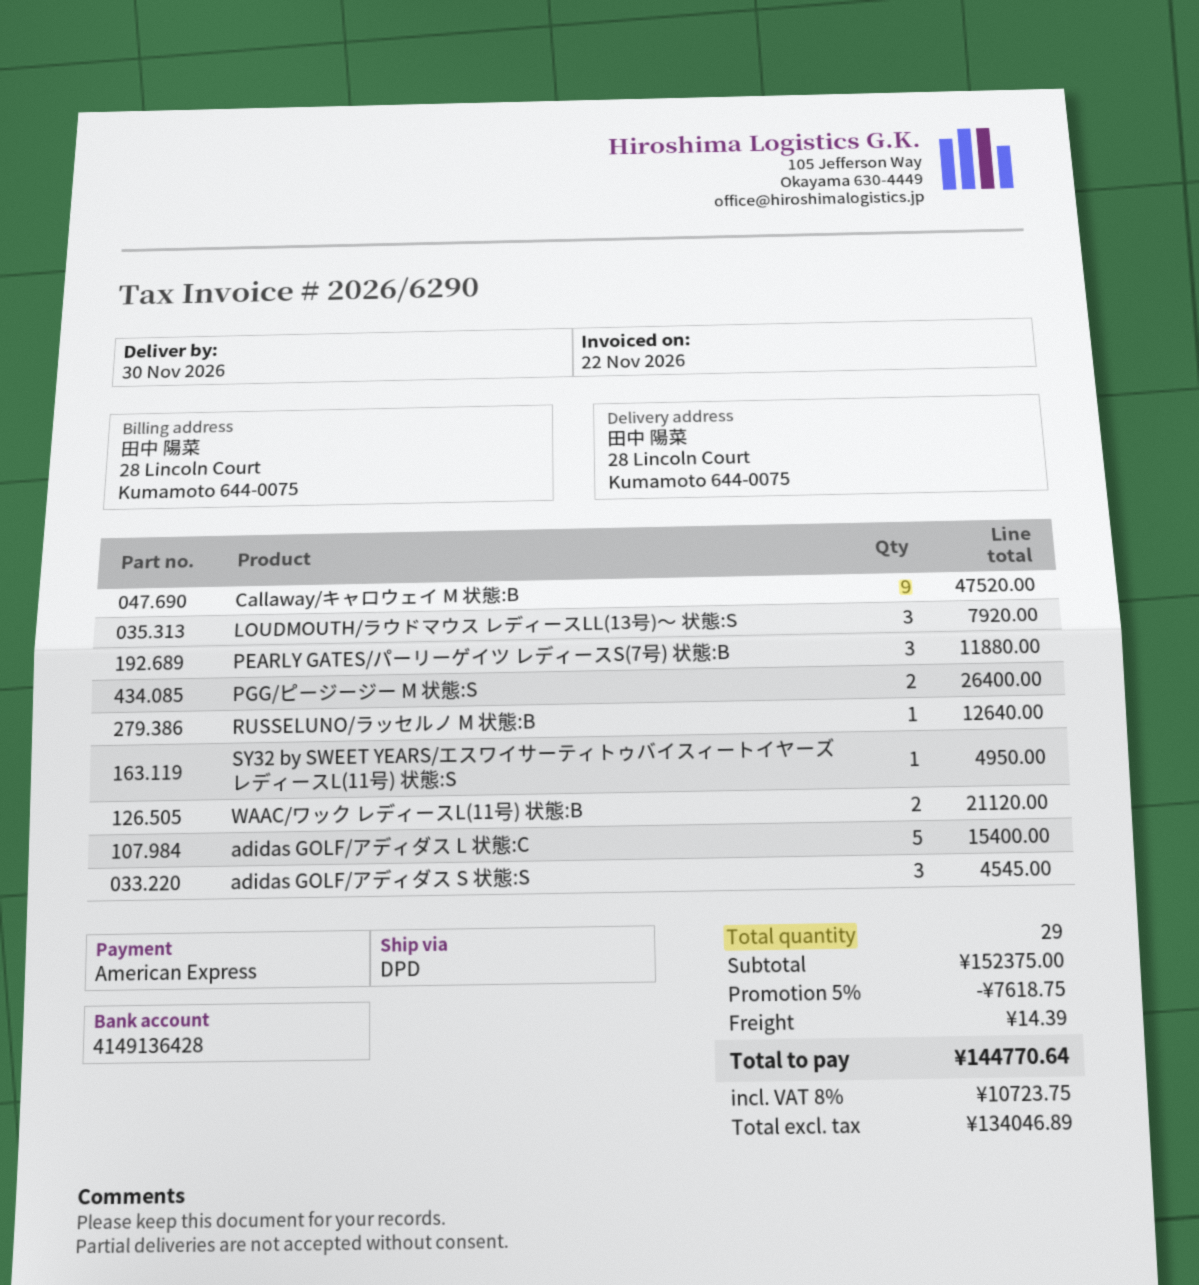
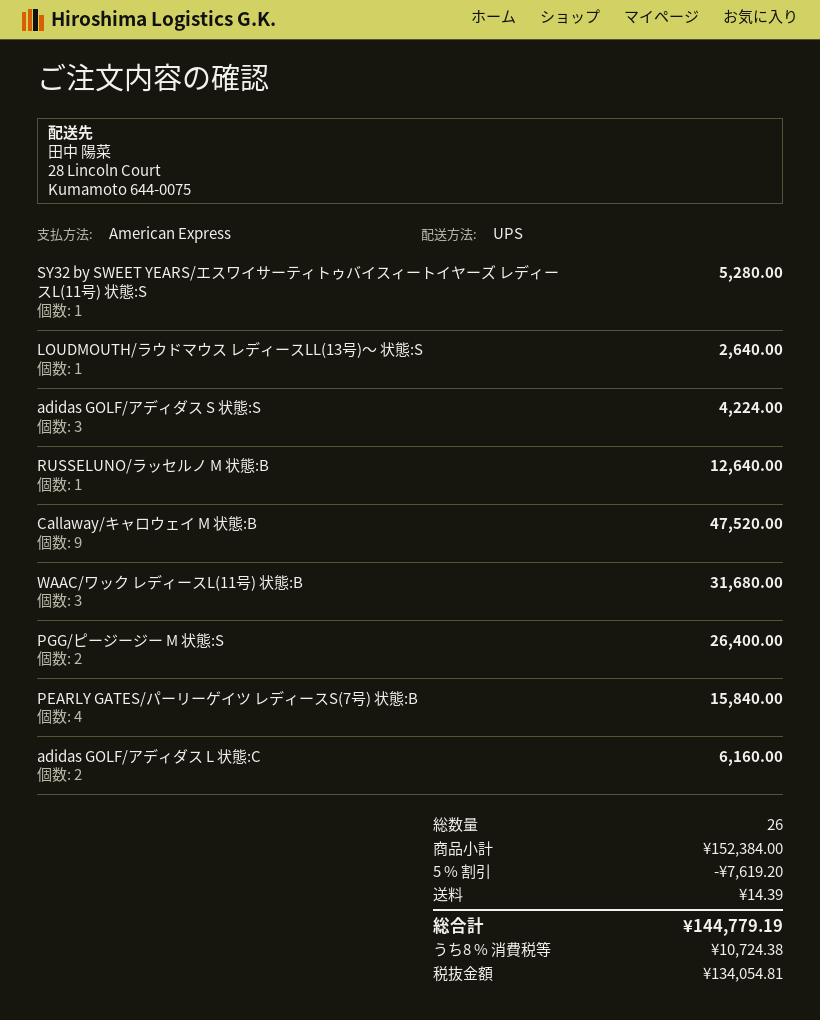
shipping method: DPD -> UPS
LOUDMOUTH/ラウドマウス レディースLL(13号)〜 状態:S: 3 for 7920.00 -> 1 for 2640.00
PEARLY GATES/パーリーゲイツ レディースS(7号) 状態:B: 3 for 11880.00 -> 4 for 15840.00
SY32 by SWEET YEARS/エスワイサーティトゥバイスィートイヤーズ レディースL(11号) 状態:S: 1 for 4950.00 -> 1 for 5280.00
WAAC/ワック レディースL(11号) 状態:B: 2 for 21120.00 -> 3 for 31680.00
adidas GOLF/アディダス L 状態:C: 5 for 15400.00 -> 2 for 6160.00
adidas GOLF/アディダス S 状態:S: 3 for 4545.00 -> 3 for 4224.00
total quantity: 29 -> 26
subtotal: 152375.00 -> 152384.00
discount: 5% = 7618.75 -> 5% = 7619.20
net: 134046.89 -> 134054.81
tax: 8% = 10723.75 -> 8% = 10724.38
total: 144770.64 -> 144779.19

